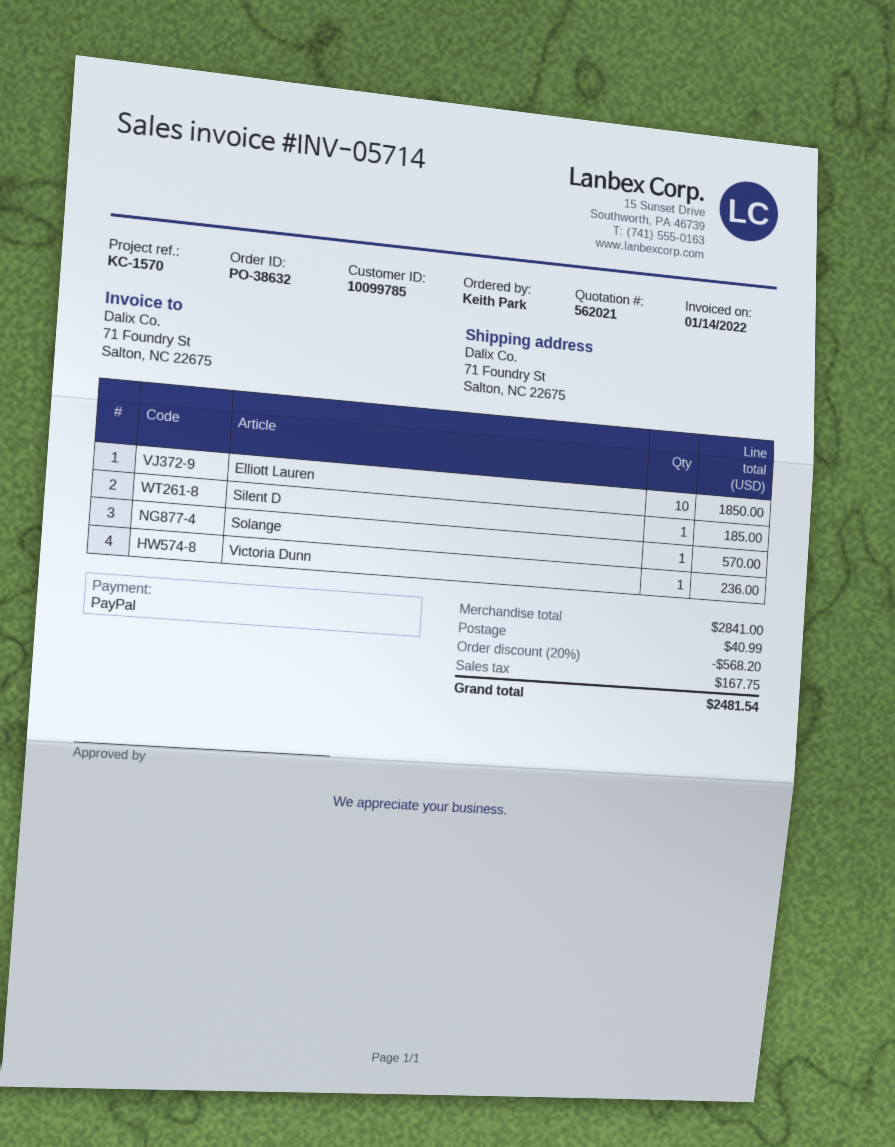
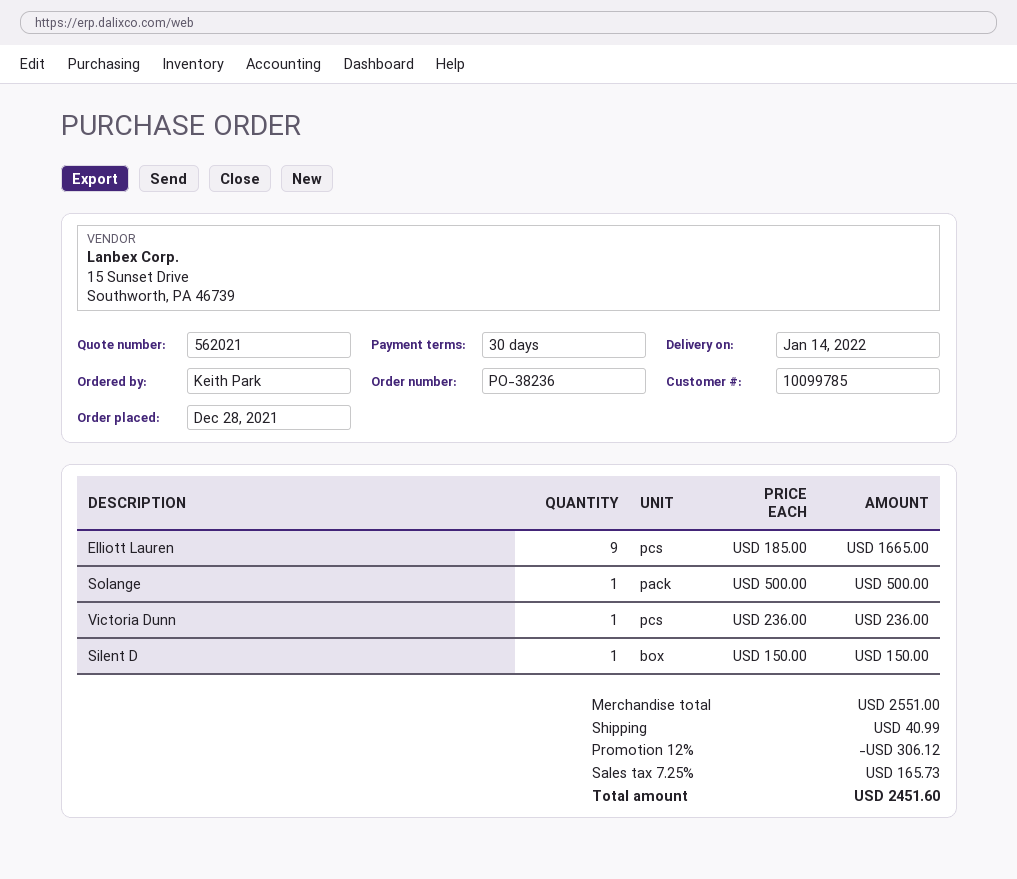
order number: PO-38632 -> PO-38236
Elliott Lauren: 10 for 1850.00 -> 9 for 1665.00
Silent D: 1 for 185.00 -> 1 for 150.00
Solange: 1 for 570.00 -> 1 for 500.00
subtotal: 2841.00 -> 2551.00
discount: 20% = 568.20 -> 12% = 306.12
tax: 167.75 -> 165.73
total: 2481.54 -> 2451.60

